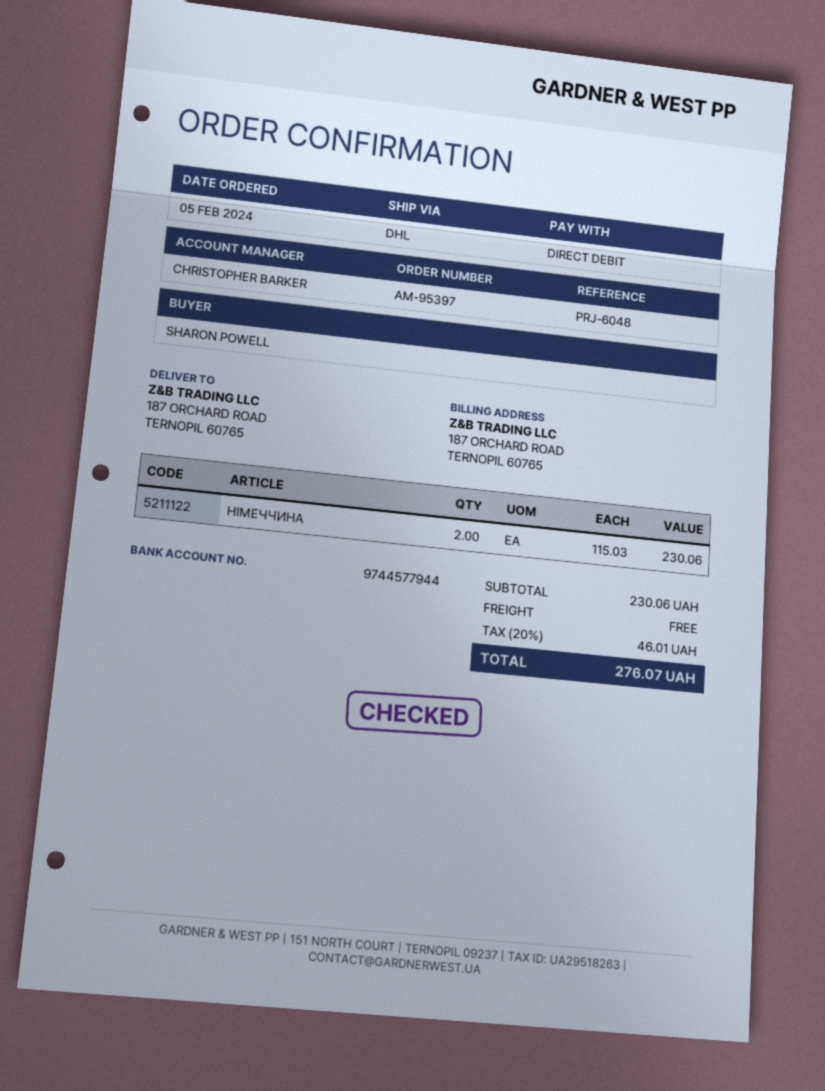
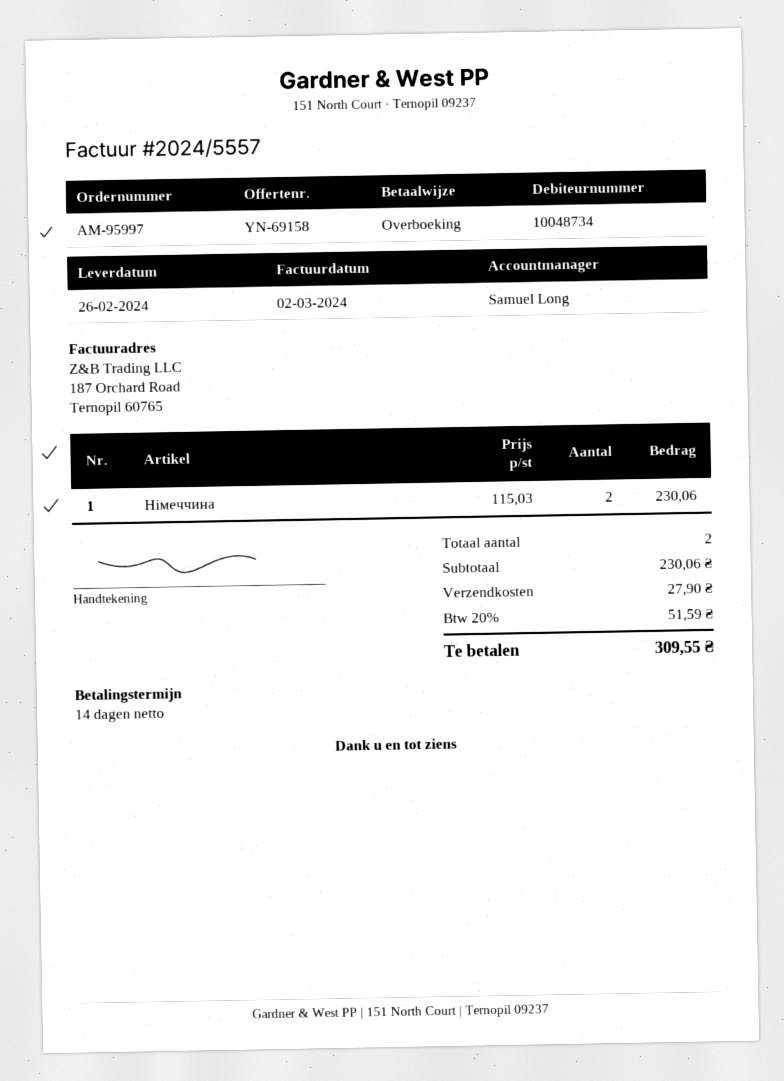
order number: AM-95397 -> AM-95997
sales rep: CHRISTOPHER BARKER -> Samuel Long
payment method: direct debit -> bank transfer
shipping: 0.00 -> 27.90
tax: 20% = 46.01 -> 20% = 51.59
total: 276.07 -> 309.55

